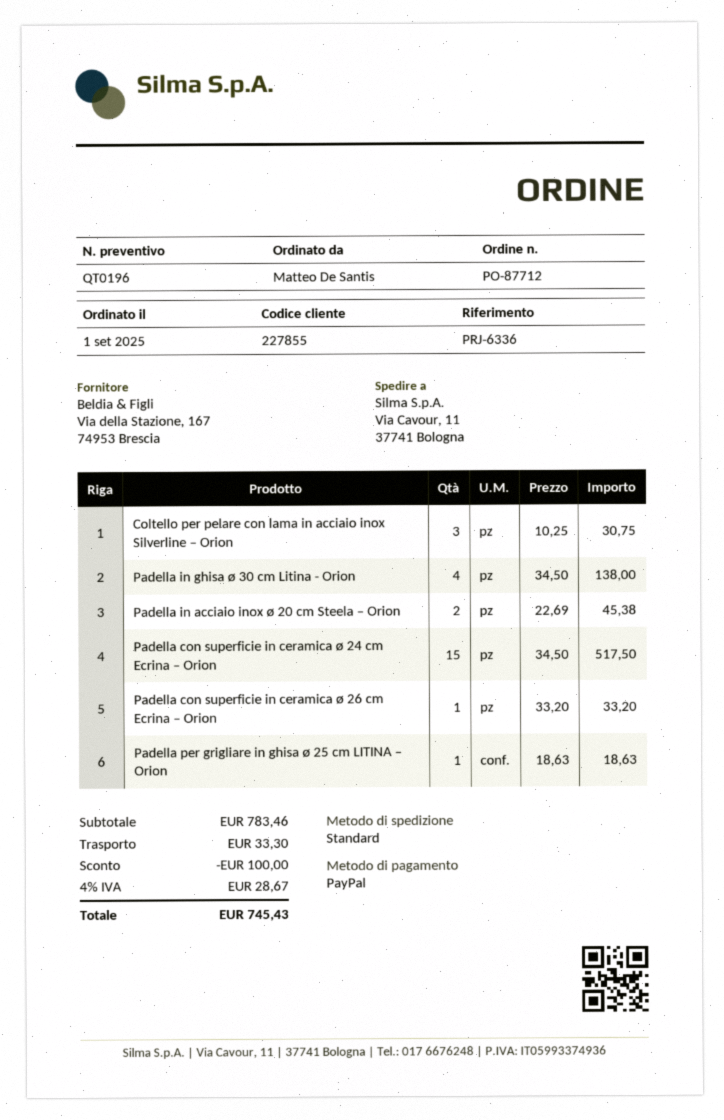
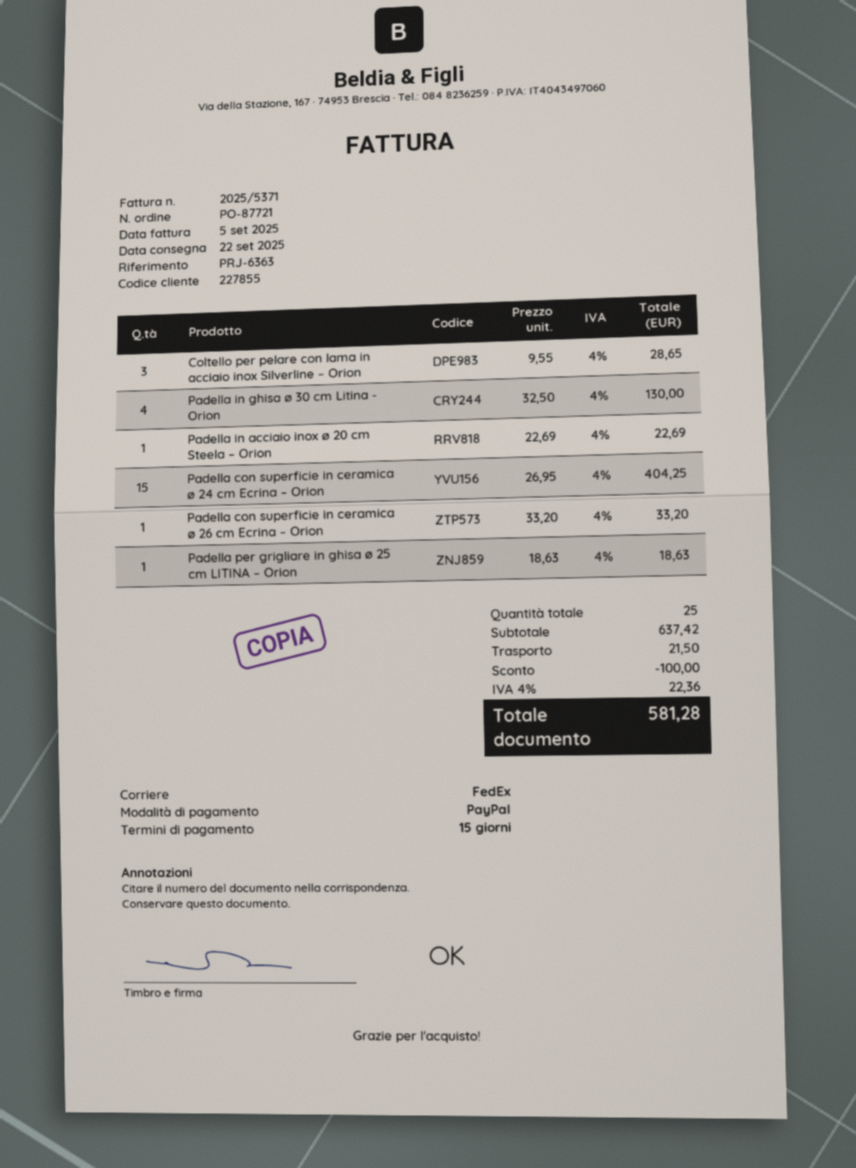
order number: PO-87712 -> PO-87721
reference: PRJ-6336 -> PRJ-6363
shipping method: standard -> FedEx
Coltello per pelare con lama in acciaio inox Silverline – Orion: 3 x 10.25 = 30.75 -> 3 x 9.55 = 28.65
Padella in ghisa ø 30 cm Litina - Orion: 4 x 34.50 = 138.00 -> 4 x 32.50 = 130.00
Padella in acciaio inox ø 20 cm Steela – Orion: 2 x 22.69 = 45.38 -> 1 x 22.69 = 22.69
Padella con superficie in ceramica ø 24 cm Ecrina – Orion: 15 x 34.50 = 517.50 -> 15 x 26.95 = 404.25
subtotal: 783.46 -> 637.42
shipping: 33.30 -> 21.50
tax: 4% = 28.67 -> 4% = 22.36
total: 745.43 -> 581.28

